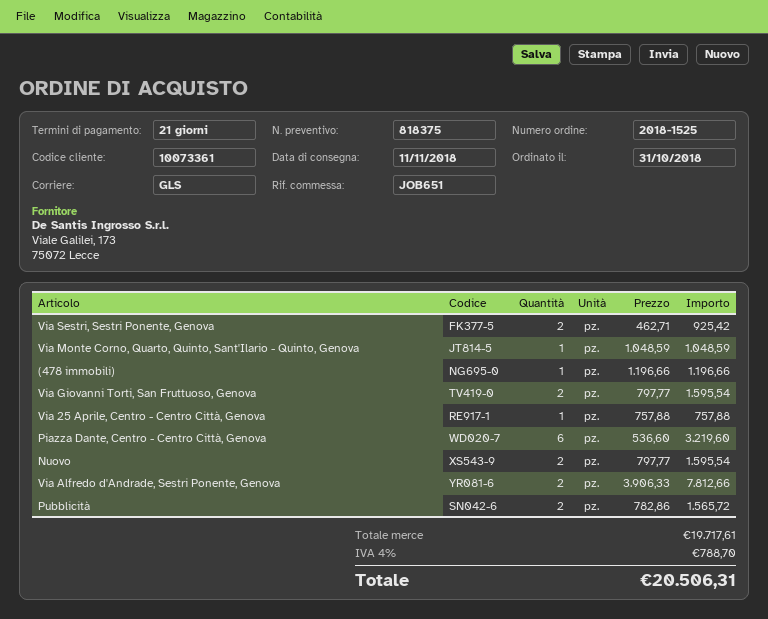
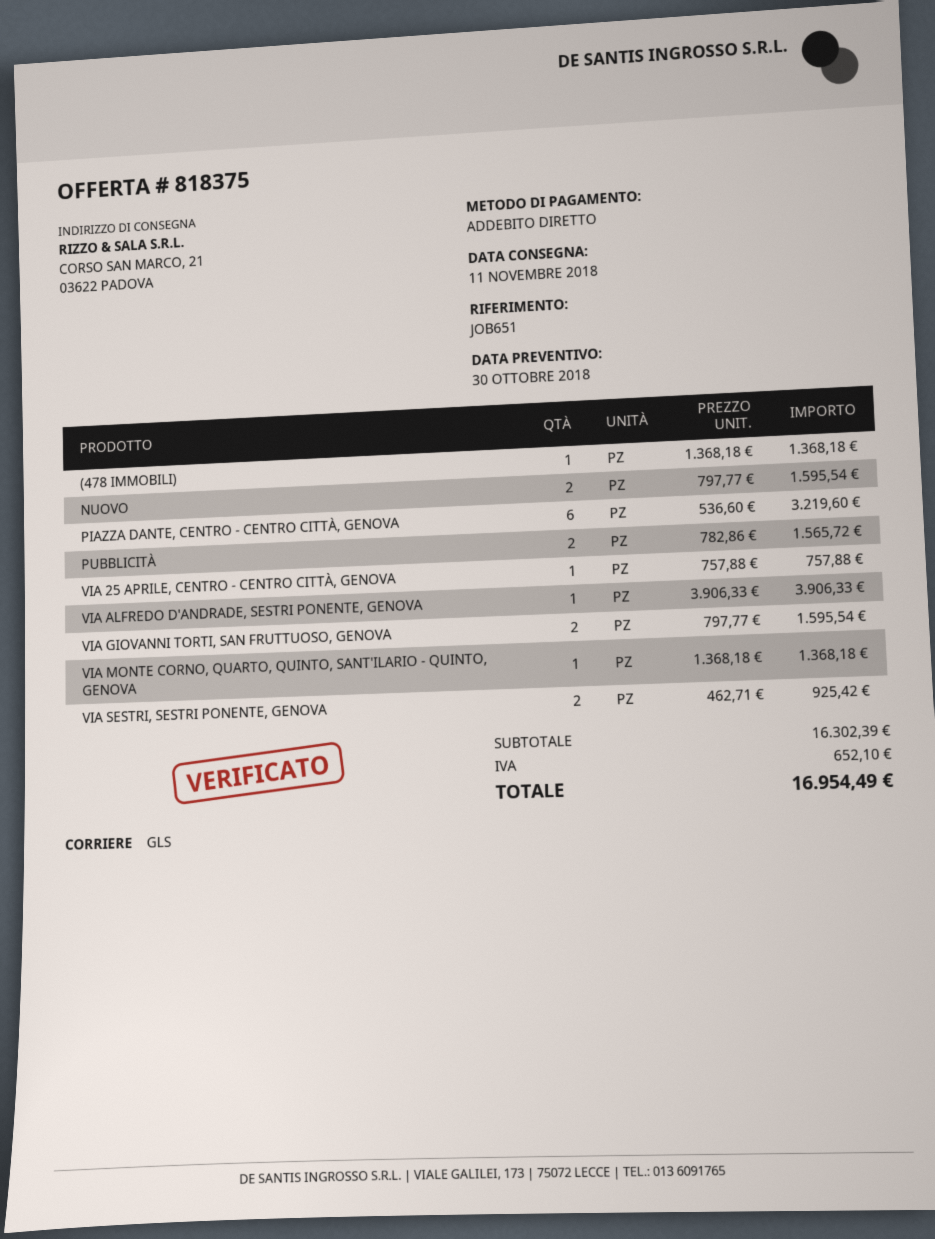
Via Monte Corno, Quarto, Quinto, Sant'Ilario - Quinto, Genova: 1 x 1048.59 = 1048.59 -> 1 x 1368.18 = 1368.18
(478 immobili): 1 x 1196.66 = 1196.66 -> 1 x 1368.18 = 1368.18
Via Alfredo d'Andrade, Sestri Ponente, Genova: 2 x 3906.33 = 7812.66 -> 1 x 3906.33 = 3906.33
subtotal: 19717.61 -> 16302.39
tax: 788.70 -> 652.10
total: 20506.31 -> 16954.49

